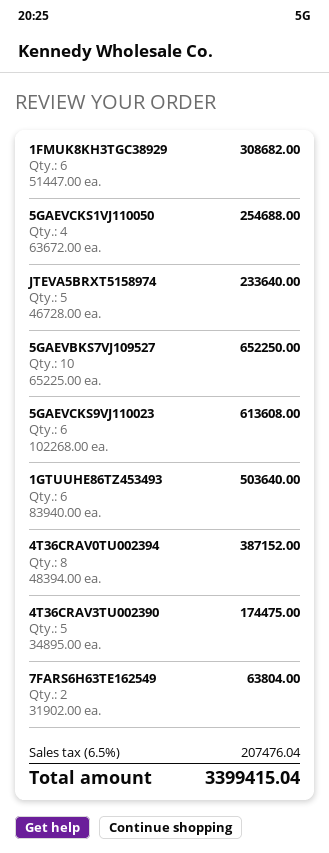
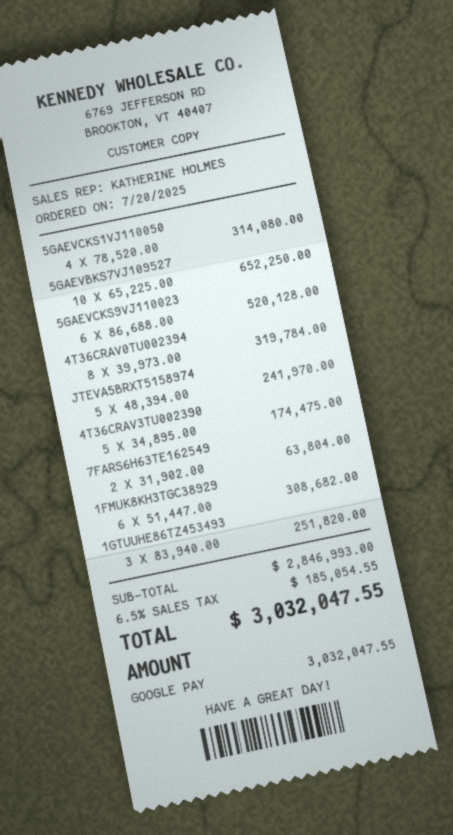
5GAEVCKS1VJ110050: 4 x 63672.00 = 254688.00 -> 4 x 78520.00 = 314080.00
JTEVA5BRXT5158974: 5 x 46728.00 = 233640.00 -> 5 x 48394.00 = 241970.00
5GAEVCKS9VJ110023: 6 x 102268.00 = 613608.00 -> 6 x 86688.00 = 520128.00
1GTUUHE86TZ453493: 6 x 83940.00 = 503640.00 -> 3 x 83940.00 = 251820.00
4T36CRAV0TU002394: 8 x 48394.00 = 387152.00 -> 8 x 39973.00 = 319784.00
tax: 6.5% = 207476.04 -> 6.5% = 185054.55
total: 3399415.04 -> 3032047.55

